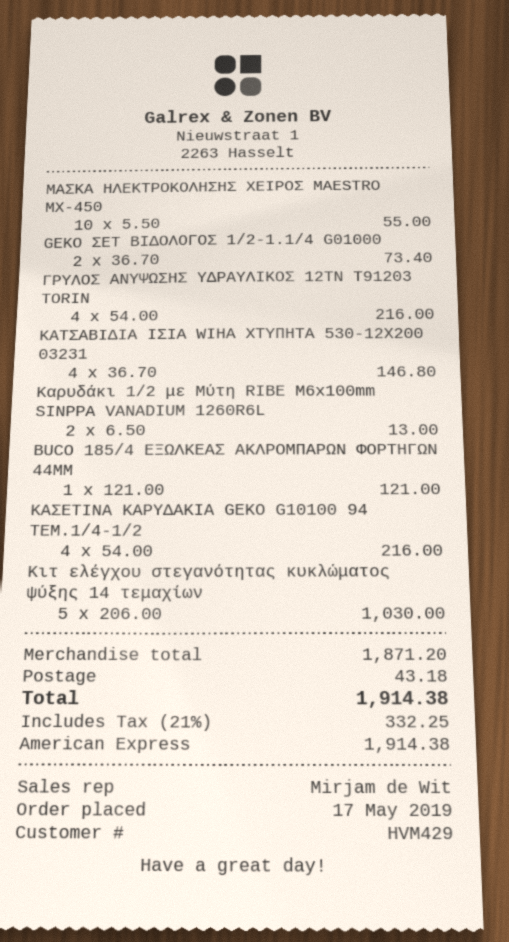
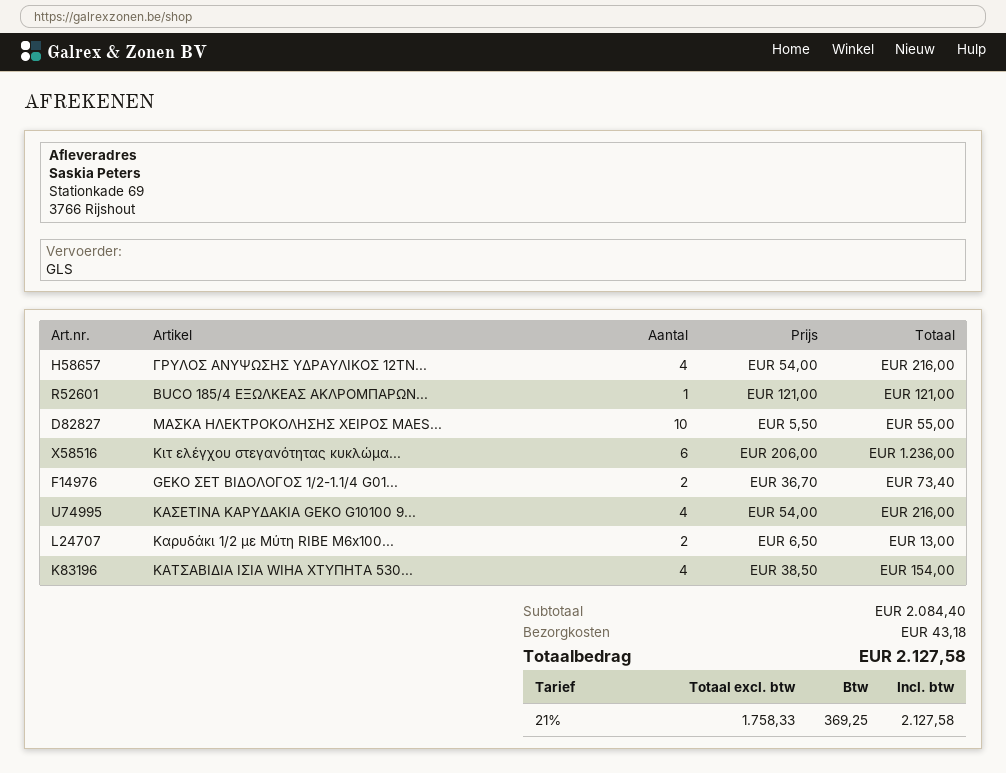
ΚΑΤΣΑΒΙΔΙΑ ΙΣΙΑ WIHA ΧΤΥΠΗΤΑ 530-12Χ200 03231: 4 x 36.70 = 146.80 -> 4 x 38.50 = 154.00
Κιτ ελέγχου στεγανότητας κυκλώματος ψύξης 14 τεμαχίων: 5 x 206.00 = 1030.00 -> 6 x 206.00 = 1236.00
subtotal: 1871.20 -> 2084.40
tax: 21% = 332.25 -> 21% = 369.25
total: 1914.38 -> 2127.58

